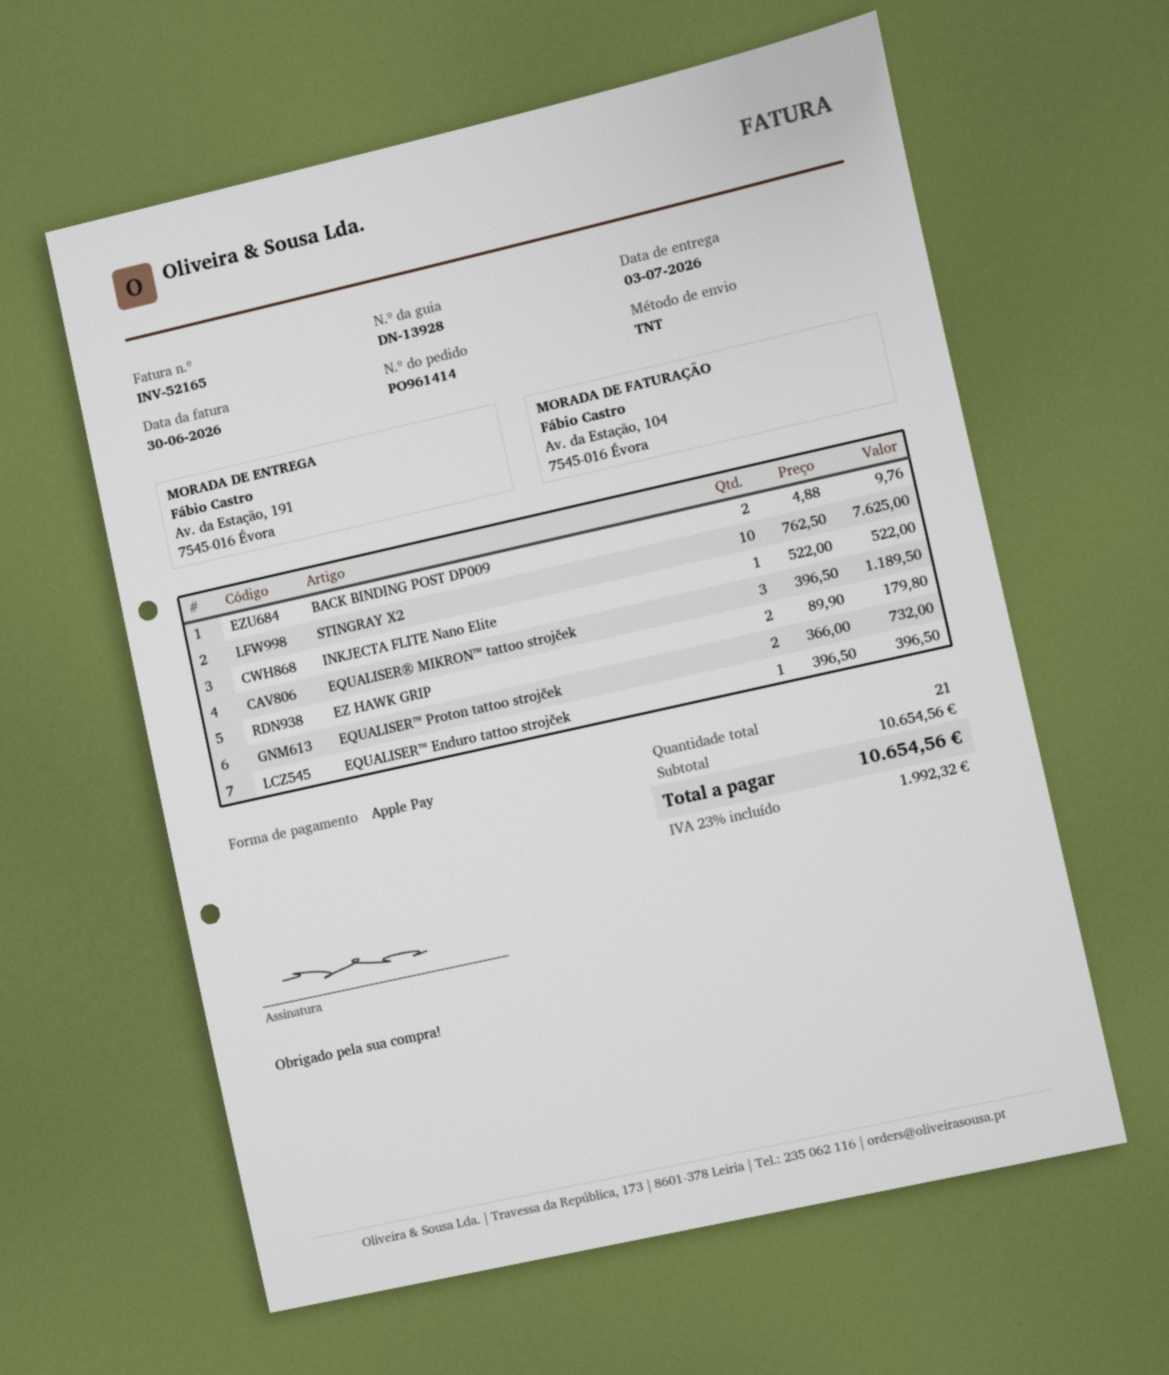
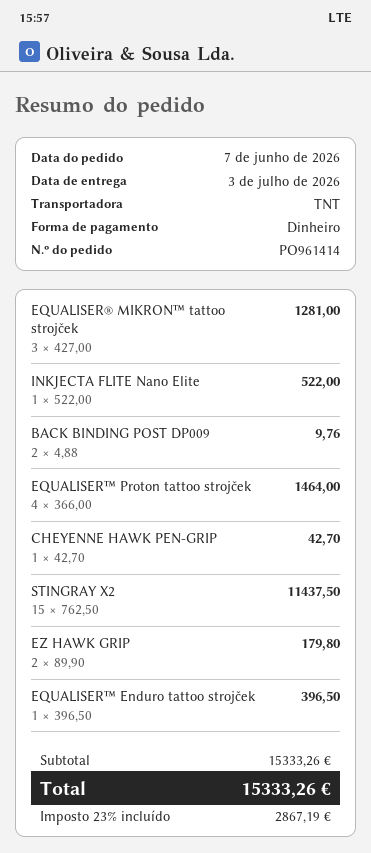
payment method: Apple Pay -> cash
STINGRAY X2: 10 x 762.50 = 7625.00 -> 15 x 762.50 = 11437.50
EQUALISER® MIKRON™ tattoo strojček: 3 x 396.50 = 1189.50 -> 3 x 427.00 = 1281.00
EQUALISER™ Proton tattoo strojček: 2 x 366.00 = 732.00 -> 4 x 366.00 = 1464.00
CHEYENNE HAWK PEN-GRIP: none -> 1 x 42.70 = 42.70
subtotal: 10654.56 -> 15333.26
tax: 23% = 1992.32 -> 23% = 2867.19
total: 10654.56 -> 15333.26

